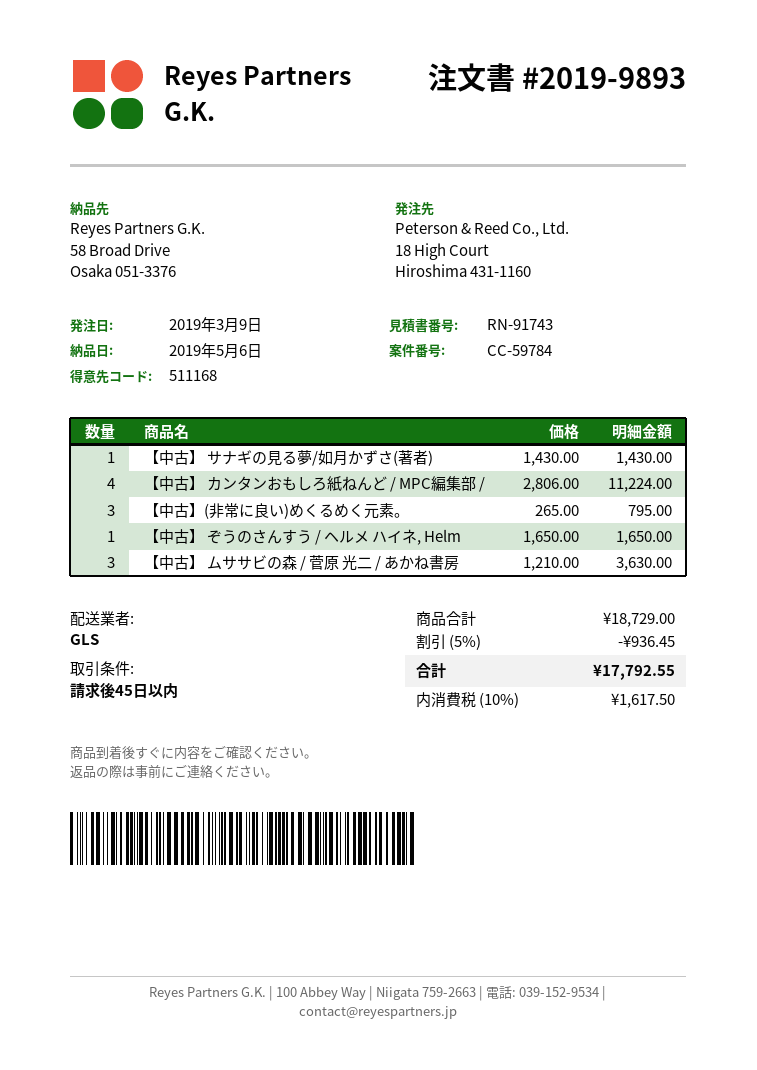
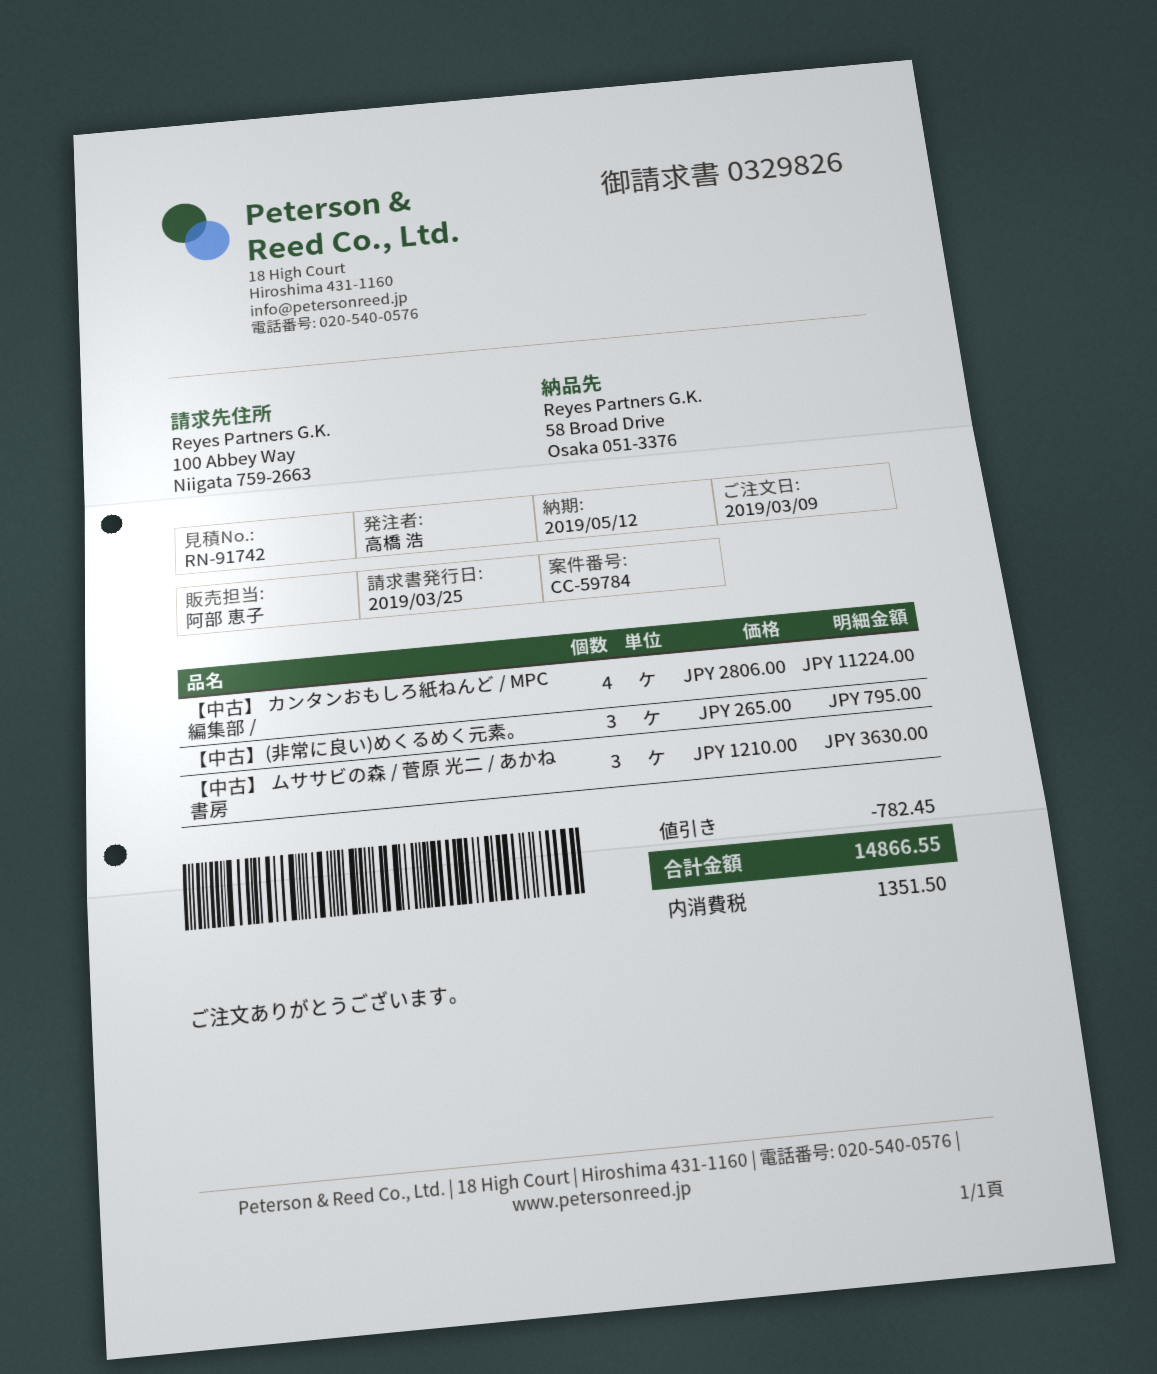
quote number: RN-91743 -> RN-91742
delivery date: 2019-05-06 -> 2019-05-12
【中古】 サナギの見る夢/如月かずさ(著者): 1 x 1430.00 = 1430.00 -> none
【中古】 ぞうのさんすう / ヘルメ ハイネ, Helm: 1 x 1650.00 = 1650.00 -> none
discount: 936.45 -> 782.45
tax: 1617.50 -> 1351.50
total: 17792.55 -> 14866.55

